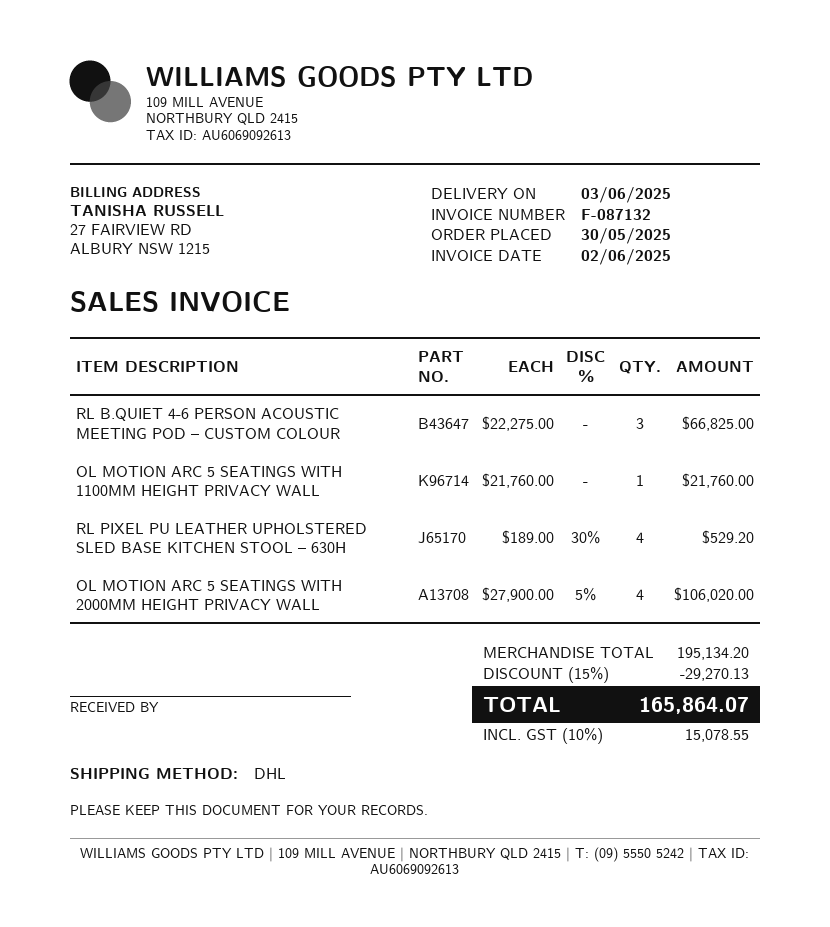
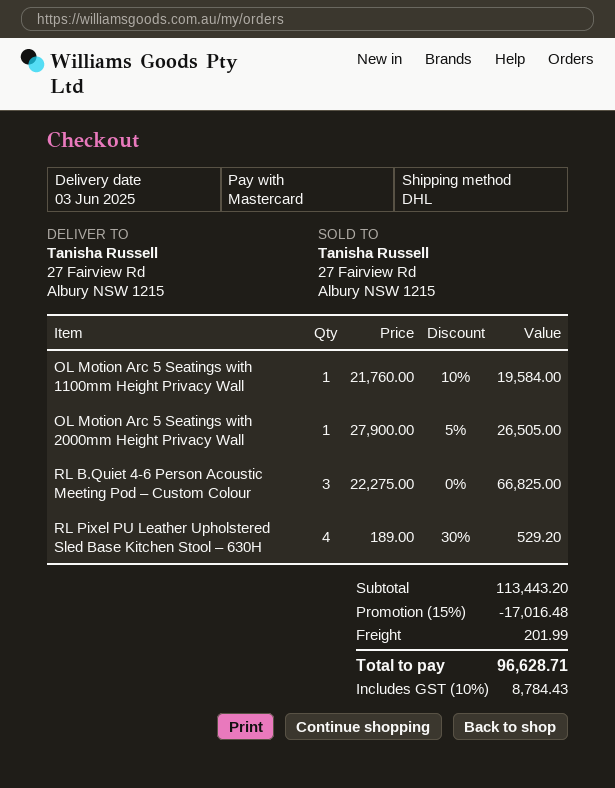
OL MOTION ARC 5 SEATINGS WITH 1100MM HEIGHT PRIVACY WALL: 1 x 21760.00 = 21760.00 -> 1 x 21760.00 - 10% = 19584.00
OL MOTION ARC 5 SEATINGS WITH 2000MM HEIGHT PRIVACY WALL: 4 x 27900.00 - 5% = 106020.00 -> 1 x 27900.00 - 5% = 26505.00
subtotal: 195134.20 -> 113443.20
discount: 15% = 29270.13 -> 15% = 17016.48
shipping: none -> 201.99
tax: 10% = 15078.55 -> 10% = 8784.43
total: 165864.07 -> 96628.71

